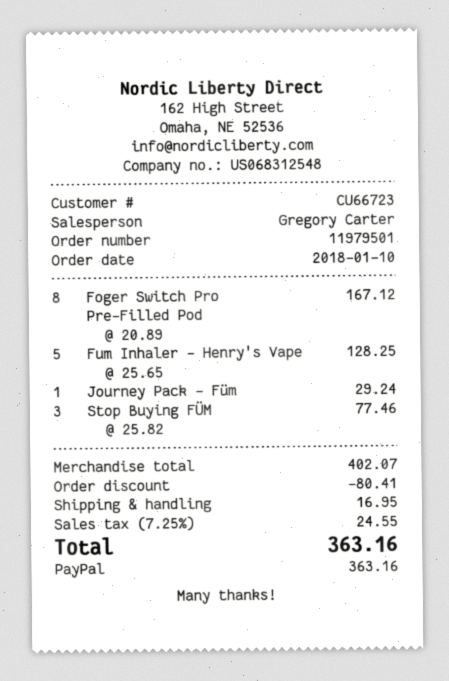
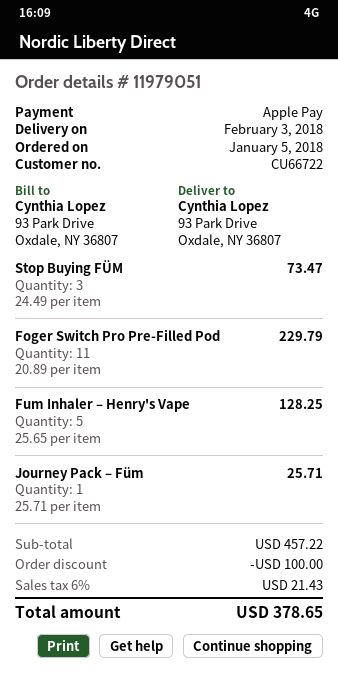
order number: 11979501 -> 11979051
order date: 2018-01-10 -> 2018-01-05
customer number: CU66723 -> CU66722
payment method: PayPal -> Apple Pay
Foger Switch Pro Pre-Filled Pod: 8 x 20.89 = 167.12 -> 11 x 20.89 = 229.79
Journey Pack – Füm: 1 x 29.24 = 29.24 -> 1 x 25.71 = 25.71
Stop Buying FÜM: 3 x 25.82 = 77.46 -> 3 x 24.49 = 73.47
subtotal: 402.07 -> 457.22
discount: 80.41 -> 100.00
shipping: 16.95 -> none
tax: 7.25% = 24.55 -> 6% = 21.43
total: 363.16 -> 378.65

